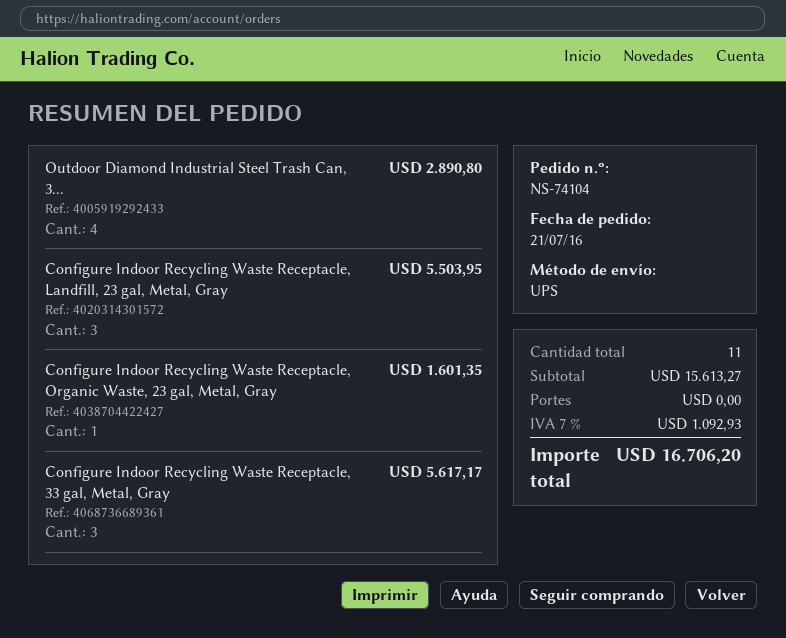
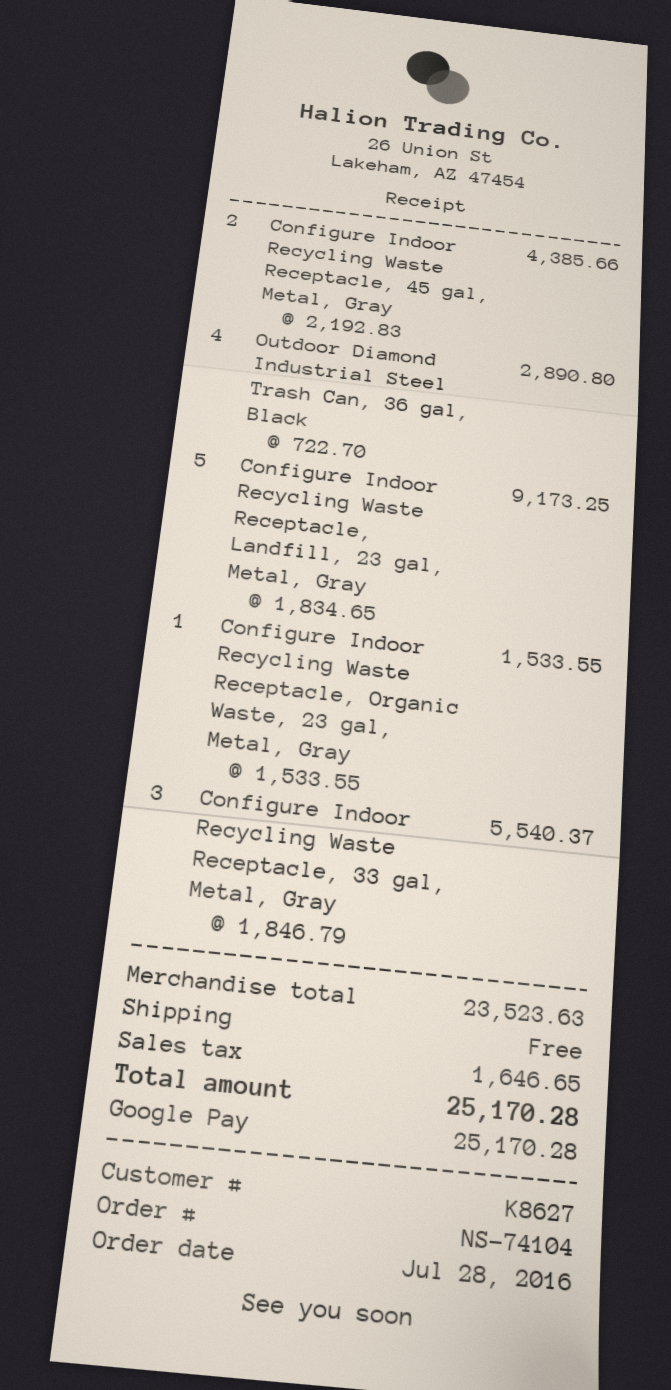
order date: 2016-07-21 -> 2016-07-28
Configure Indoor Recycling Waste Receptacle, Landfill, 23 gal, Metal, Gray: 3 for 5503.95 -> 5 for 9173.25
Configure Indoor Recycling Waste Receptacle, Organic Waste, 23 gal, Metal, Gray: 1 for 1601.35 -> 1 for 1533.55
Configure Indoor Recycling Waste Receptacle, 33 gal, Metal, Gray: 3 for 5617.17 -> 3 for 5540.37
Configure Indoor Recycling Waste Receptacle, 45 gal, Metal, Gray: none -> 2 for 4385.66
subtotal: 15613.27 -> 23523.63
tax: 1092.93 -> 1646.65
total: 16706.20 -> 25170.28

